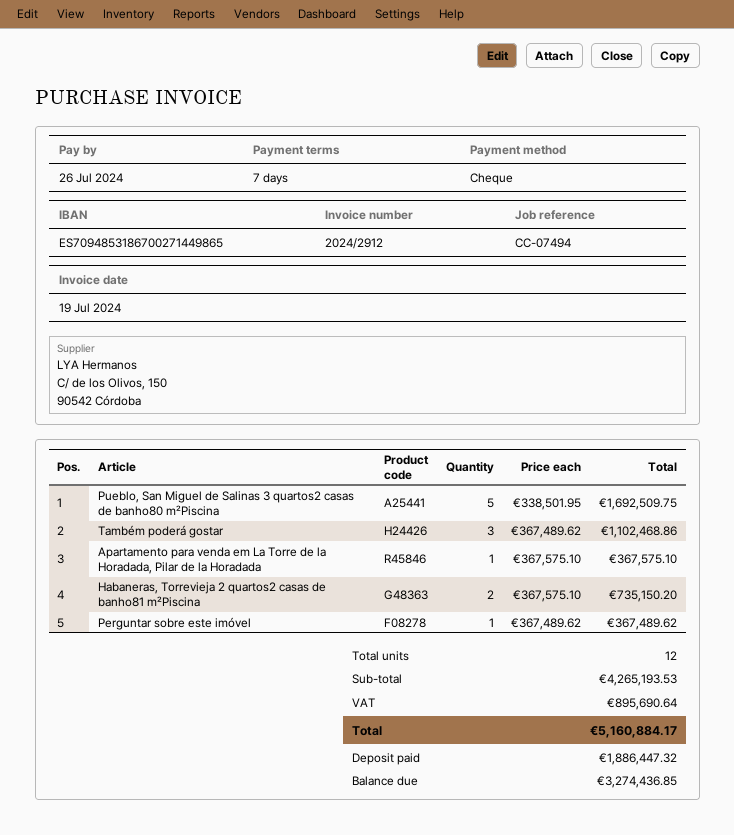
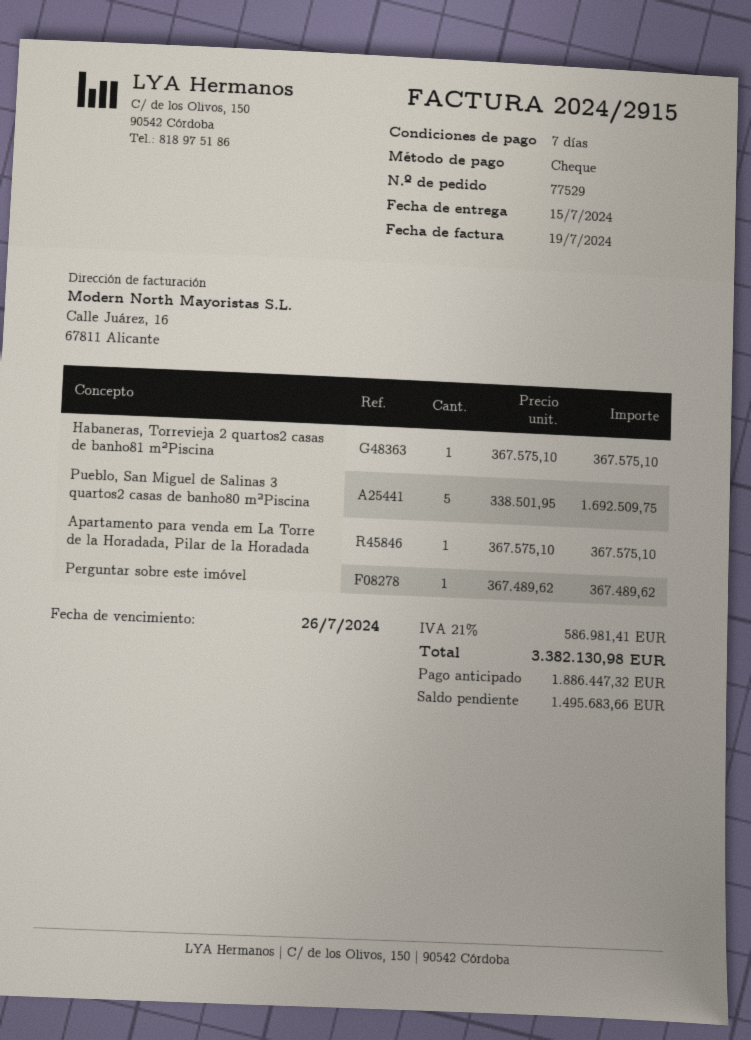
invoice number: 2024/2912 -> 2024/2915
Também poderá gostar: 3 x 367489.62 = 1102468.86 -> none
Habaneras, Torrevieja 2 quartos2 casas de banho81 m²Piscina: 2 x 367575.10 = 735150.20 -> 1 x 367575.10 = 367575.10
tax: 895690.64 -> 586981.41
total: 5160884.17 -> 3382130.98
balance: 3274436.85 -> 1495683.66

